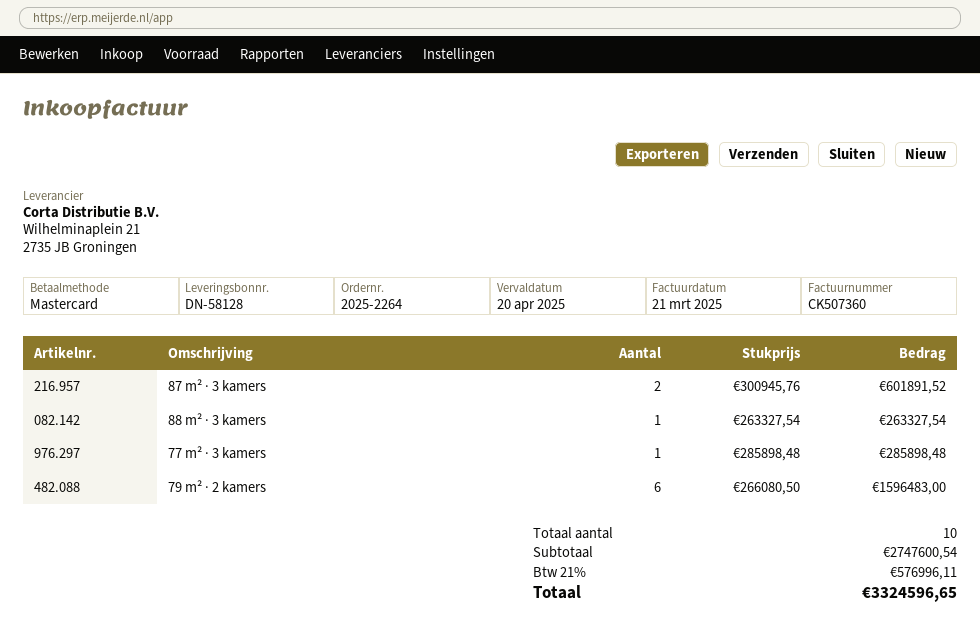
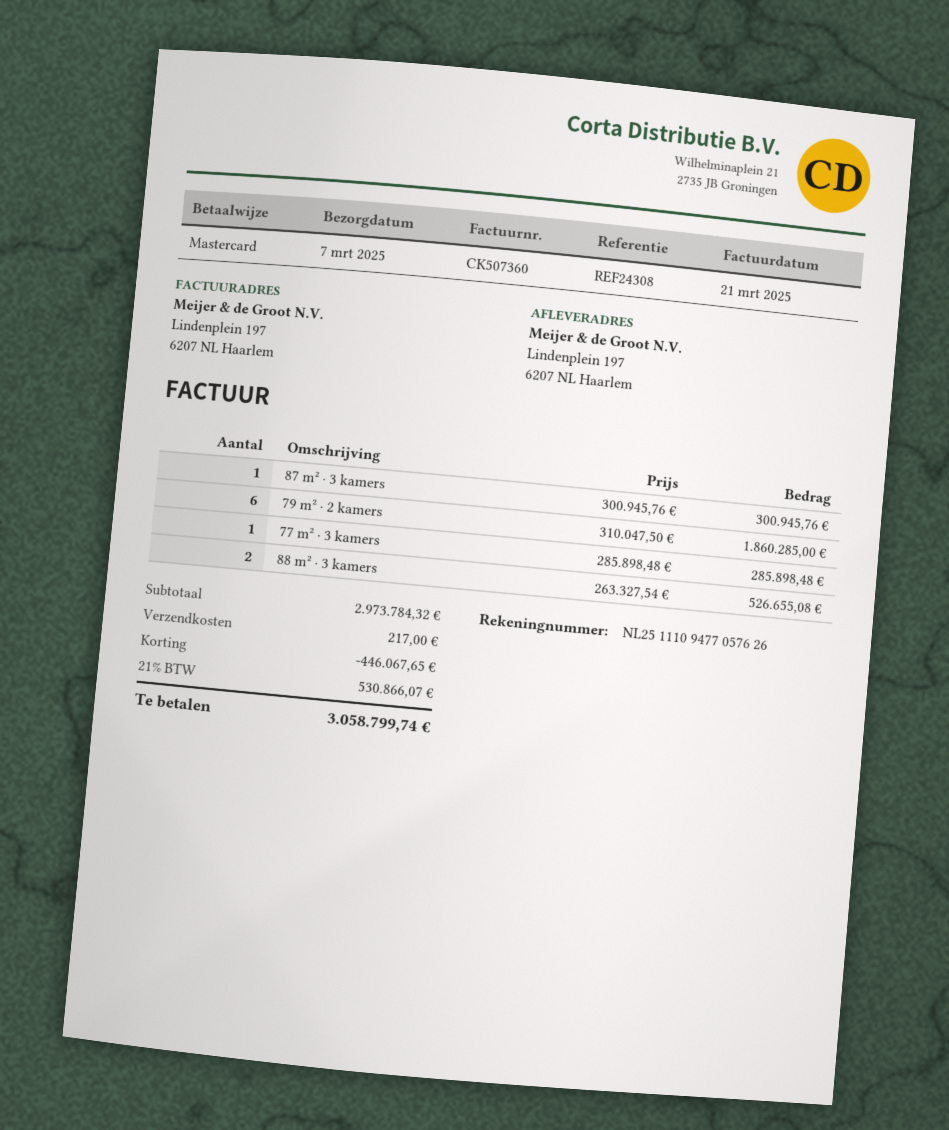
87 m² · 3 kamers: 2 x 300945.76 = 601891.52 -> 1 x 300945.76 = 300945.76
88 m² · 3 kamers: 1 x 263327.54 = 263327.54 -> 2 x 263327.54 = 526655.08
79 m² · 2 kamers: 6 x 266080.50 = 1596483.00 -> 6 x 310047.50 = 1860285.00
subtotal: 2747600.54 -> 2973784.32
discount: none -> 446067.65
shipping: none -> 217.00
tax: 21% = 576996.11 -> 21% = 530866.07
total: 3324596.65 -> 3058799.74

